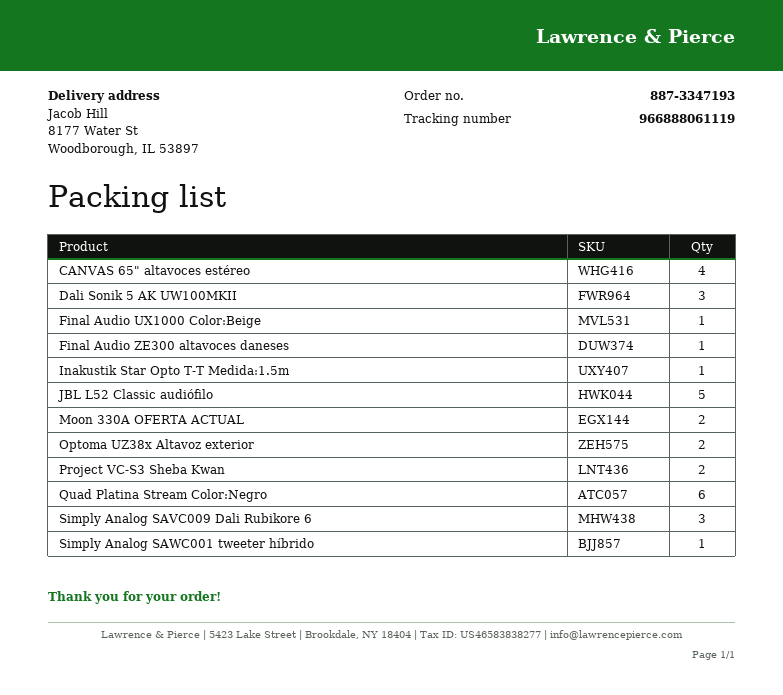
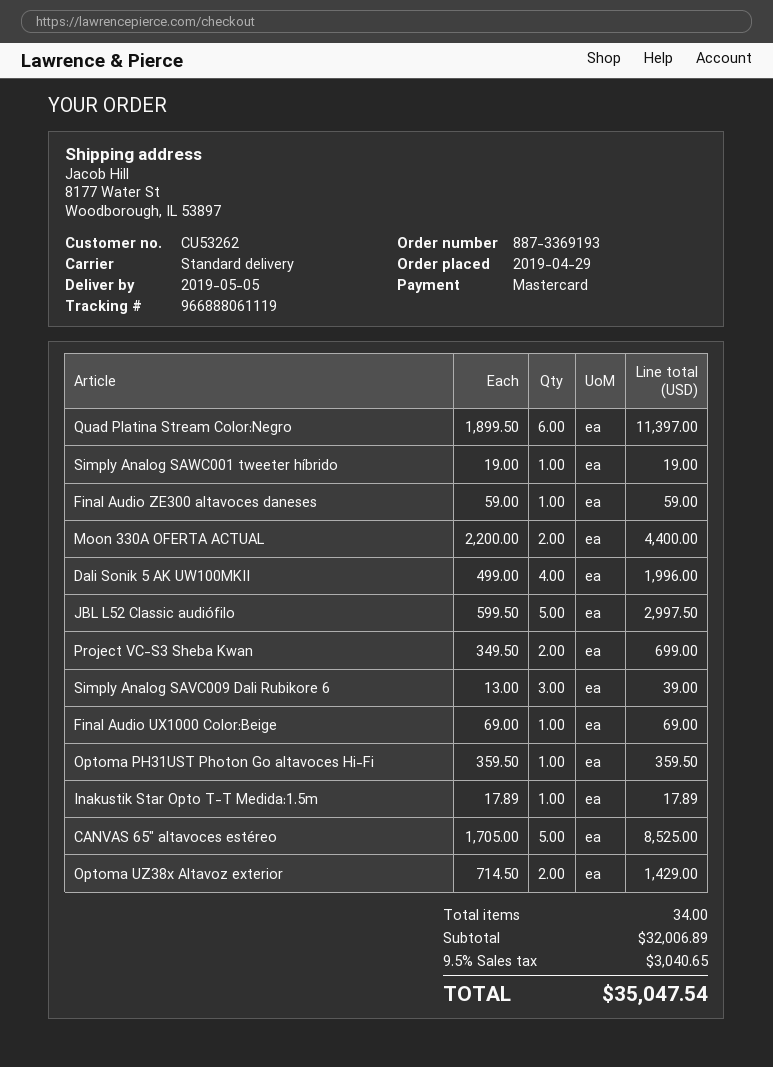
order number: 887-3347193 -> 887-3369193
CANVAS 65" altavoces estéreo: 4 -> 5
Dali Sonik 5 AK UW100MKII: 3 -> 4
Optoma PH31UST Photon Go altavoces Hi-Fi: none -> 1

